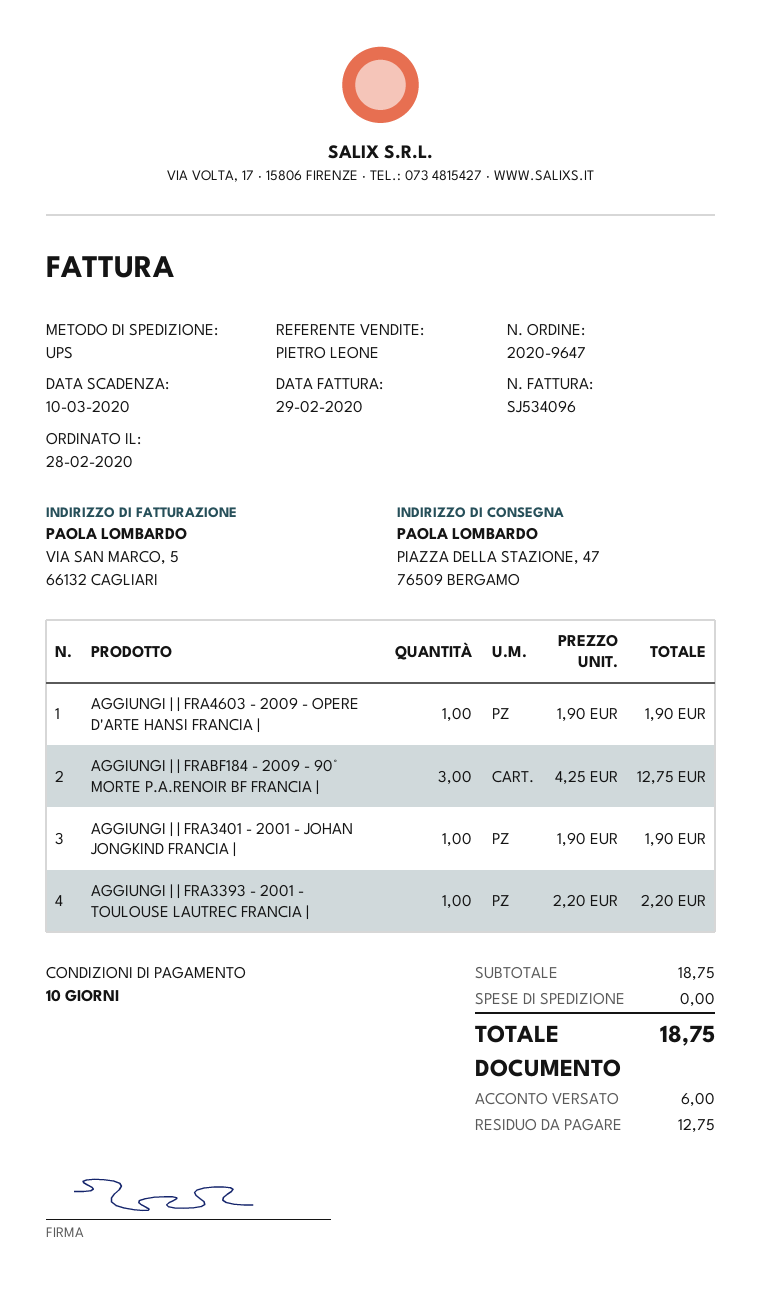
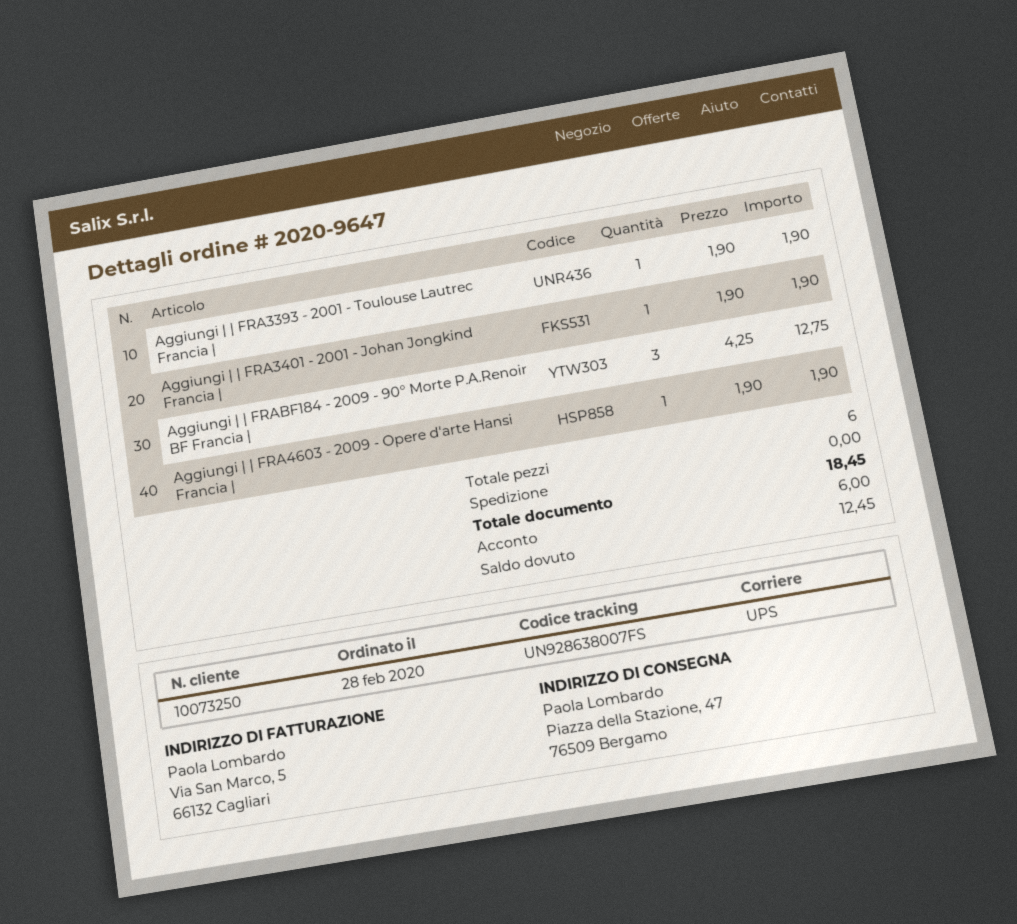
AGGIUNGI | | FRA3393 - 2001 - TOULOUSE LAUTREC FRANCIA |: 1 x 2.20 = 2.20 -> 1 x 1.90 = 1.90
total: 18.75 -> 18.45
balance: 12.75 -> 12.45

